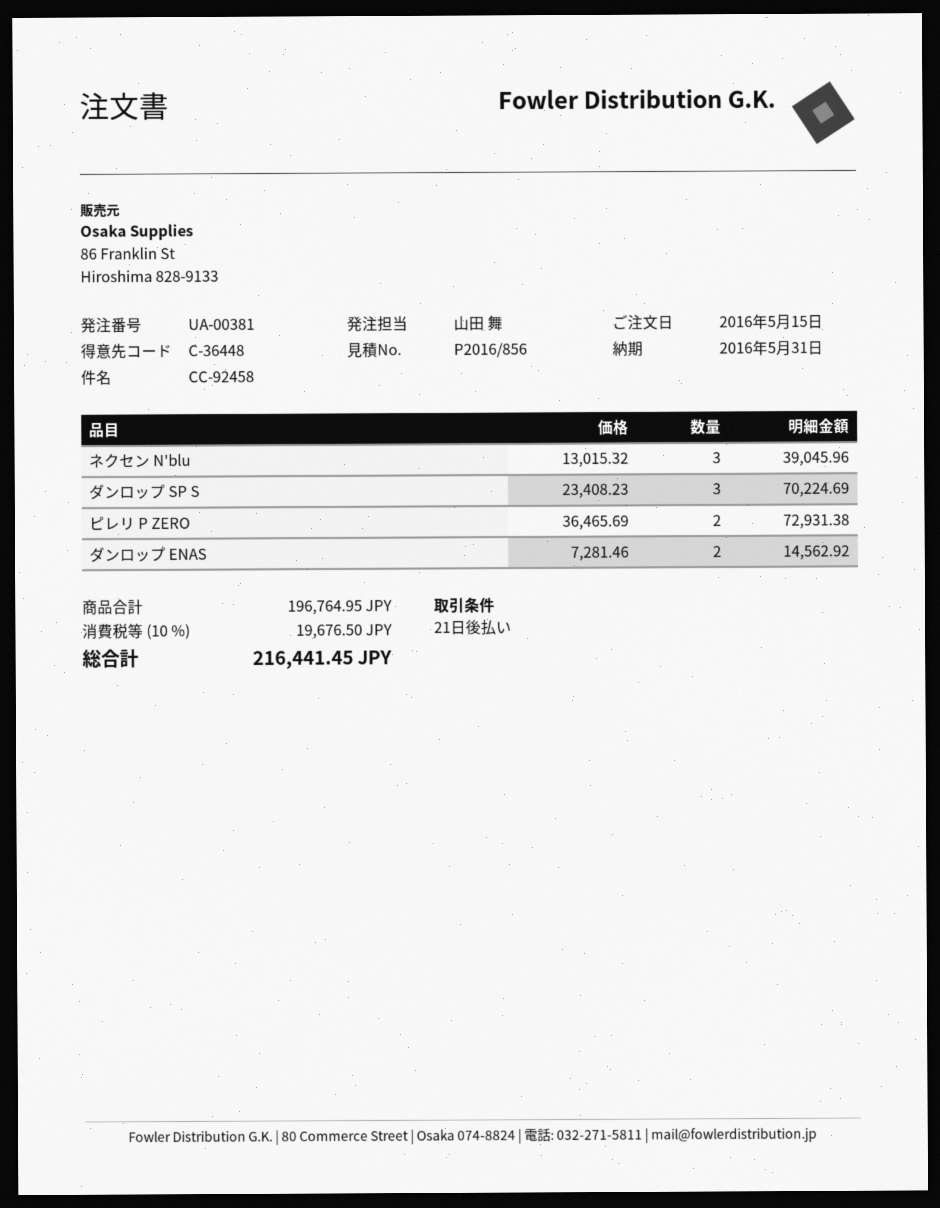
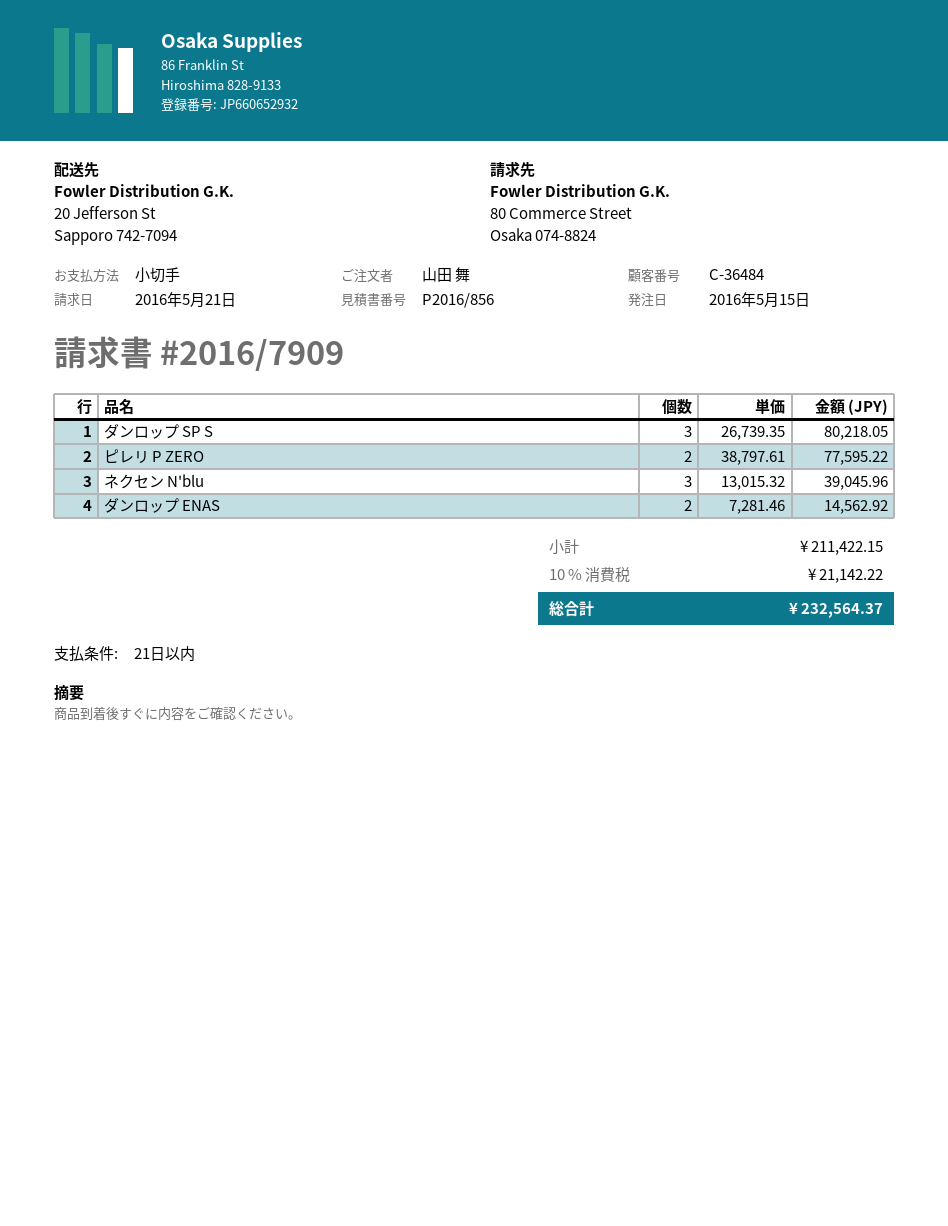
customer number: C-36448 -> C-36484
ダンロップ SP S: 3 x 23408.23 = 70224.69 -> 3 x 26739.35 = 80218.05
ピレリ P ZERO: 2 x 36465.69 = 72931.38 -> 2 x 38797.61 = 77595.22
subtotal: 196764.95 -> 211422.15
tax: 10% = 19676.50 -> 10% = 21142.22
total: 216441.45 -> 232564.37

